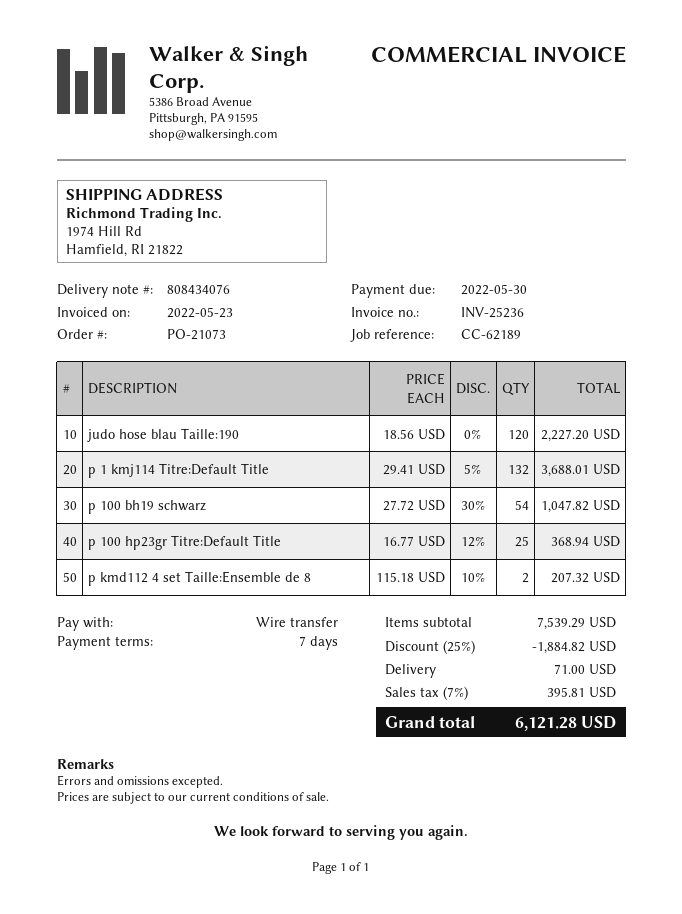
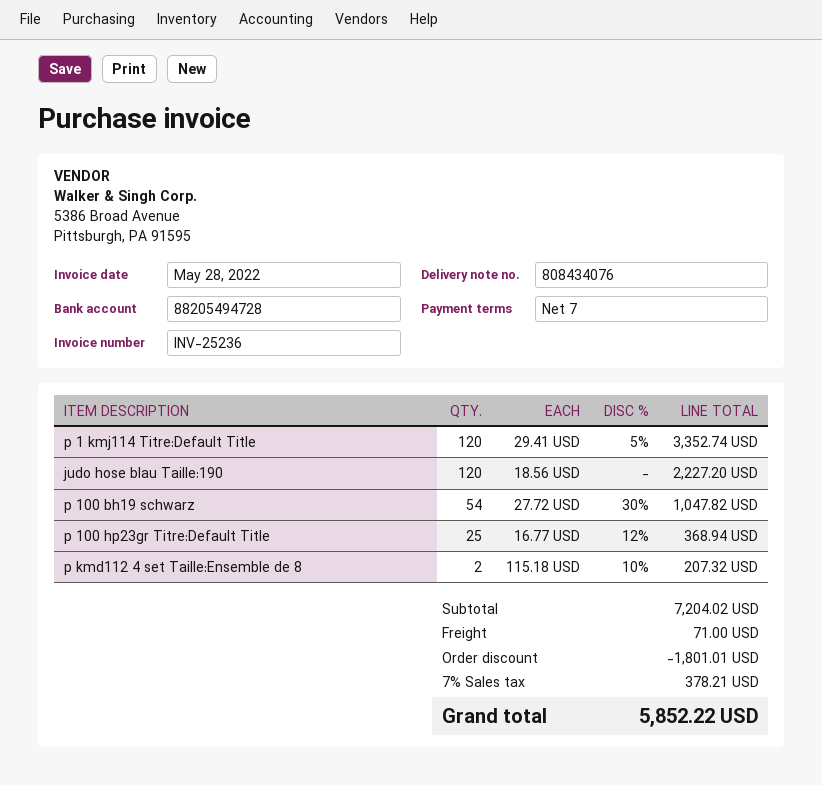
invoice date: 2022-05-23 -> 2022-05-28
p 1 kmj114 Titre:Default Title: 132 x 29.41 - 5% = 3688.01 -> 120 x 29.41 - 5% = 3352.74
subtotal: 7539.29 -> 7204.02
discount: 1884.82 -> 1801.01
tax: 7% = 395.81 -> 7% = 378.21
total: 6121.28 -> 5852.22

